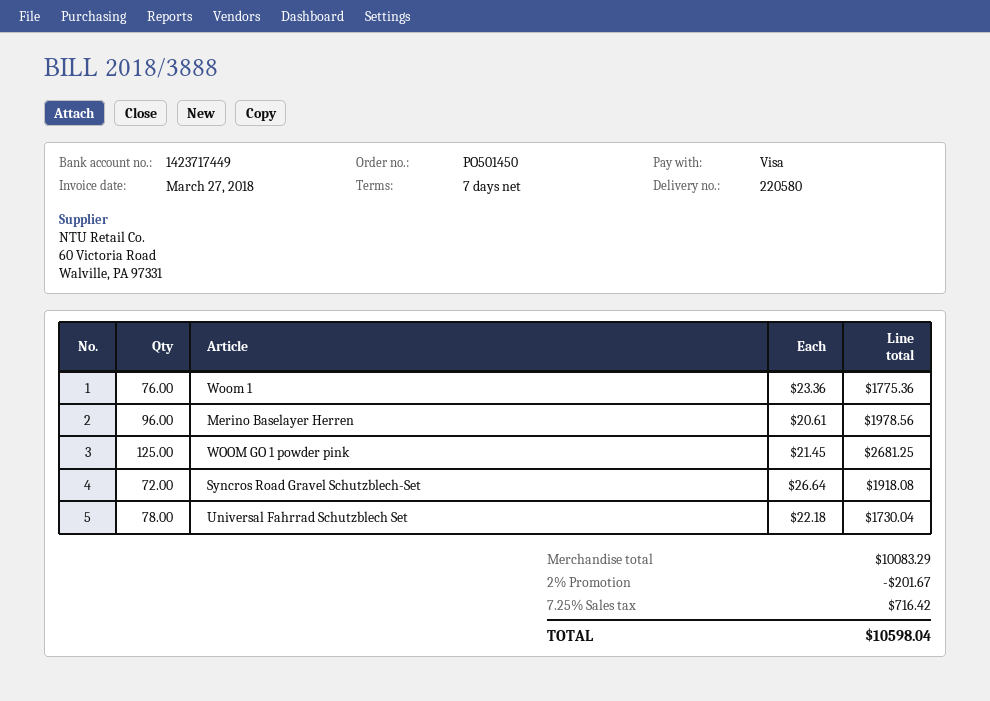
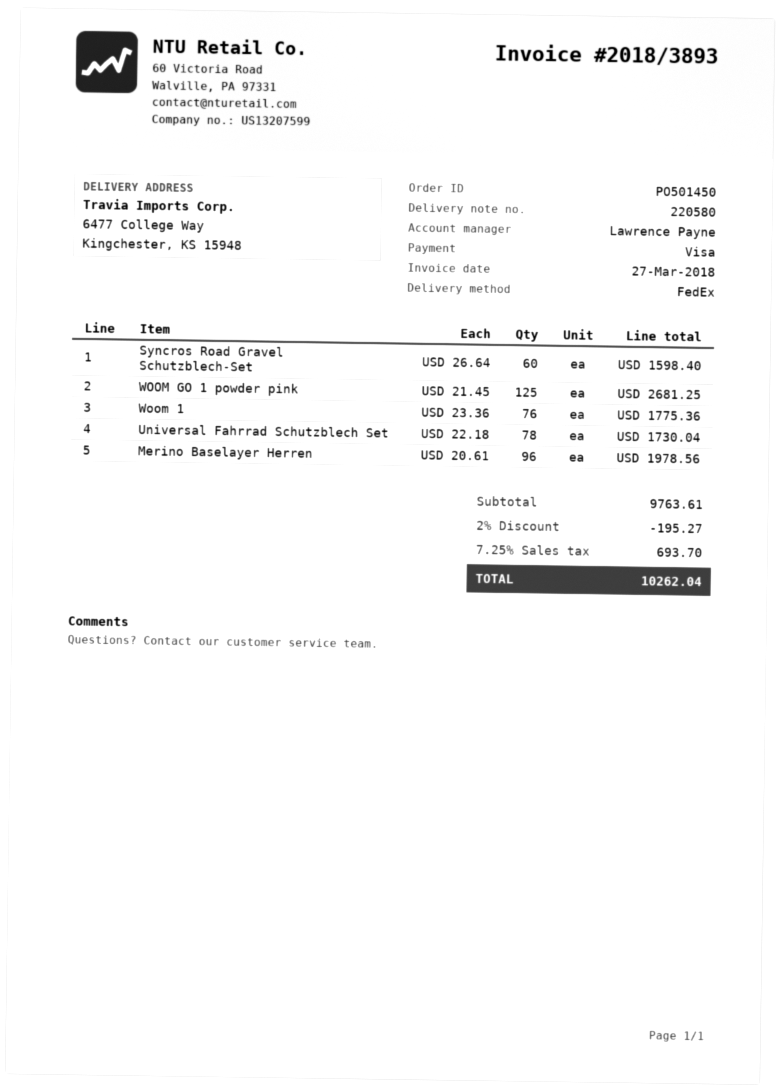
invoice number: 2018/3888 -> 2018/3893
Syncros Road Gravel Schutzblech-Set: 72 x 26.64 = 1918.08 -> 60 x 26.64 = 1598.40
subtotal: 10083.29 -> 9763.61
discount: 2% = 201.67 -> 2% = 195.27
tax: 7.25% = 716.42 -> 7.25% = 693.70
total: 10598.04 -> 10262.04

